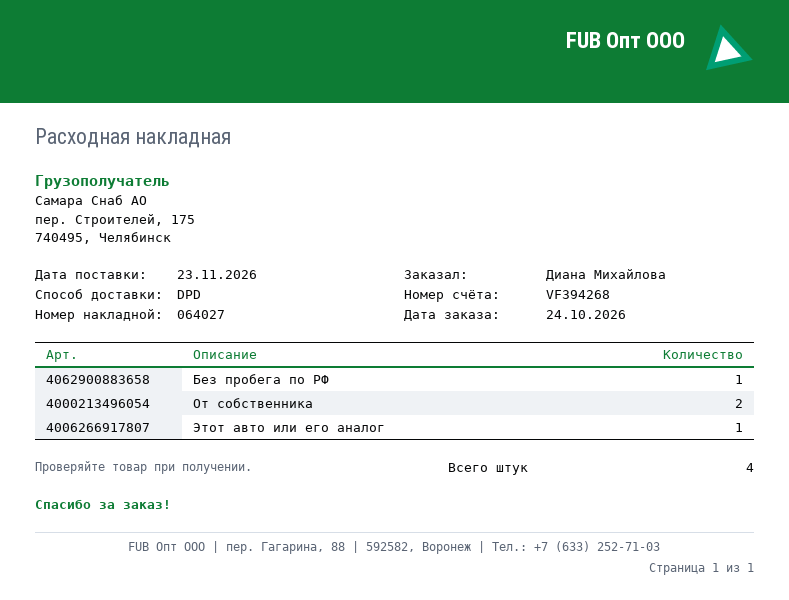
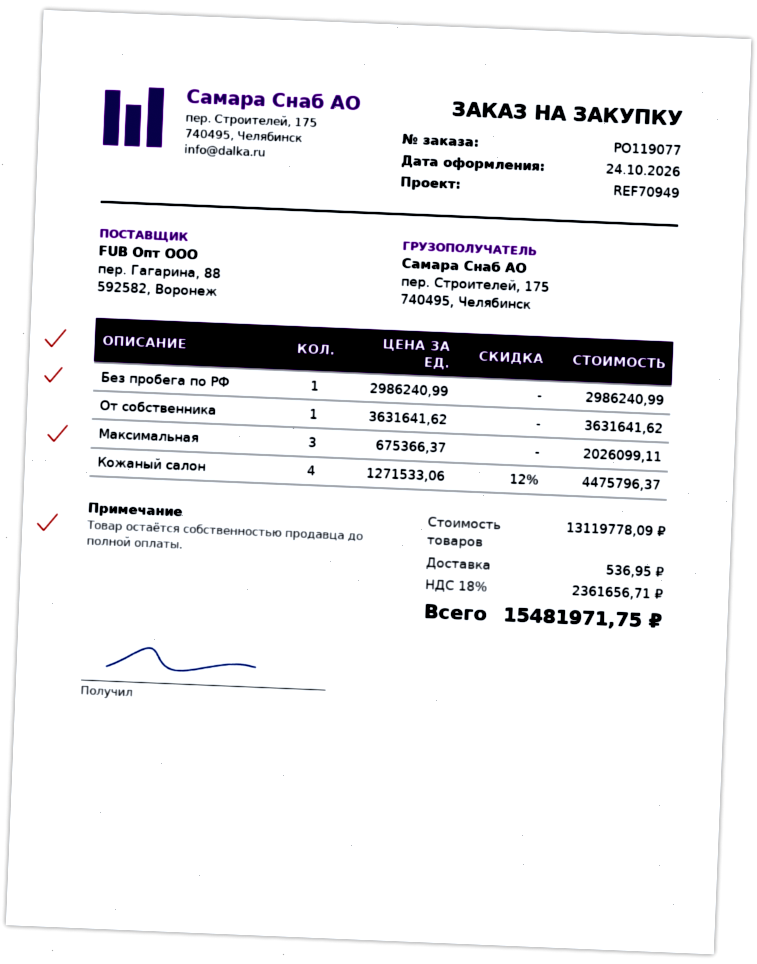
От собственника: 2 -> 1
Этот авто или его аналог: 1 -> none
Максимальная: none -> 3
Кожаный салон: none -> 4

